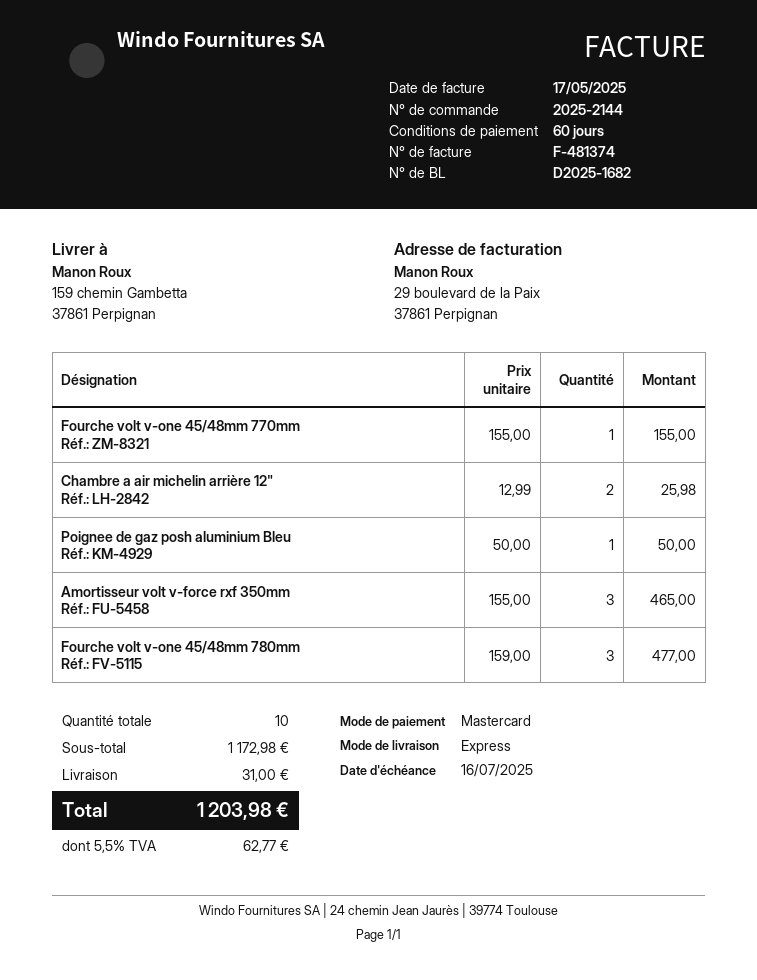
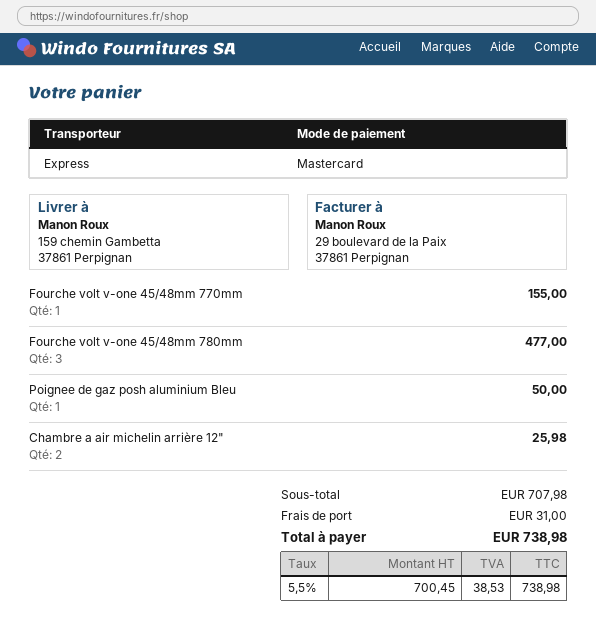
Amortisseur volt v-force rxf 350mm: 3 for 465.00 -> none
subtotal: 1172.98 -> 707.98
tax: 5.5% = 62.77 -> 5.5% = 38.53
total: 1203.98 -> 738.98

